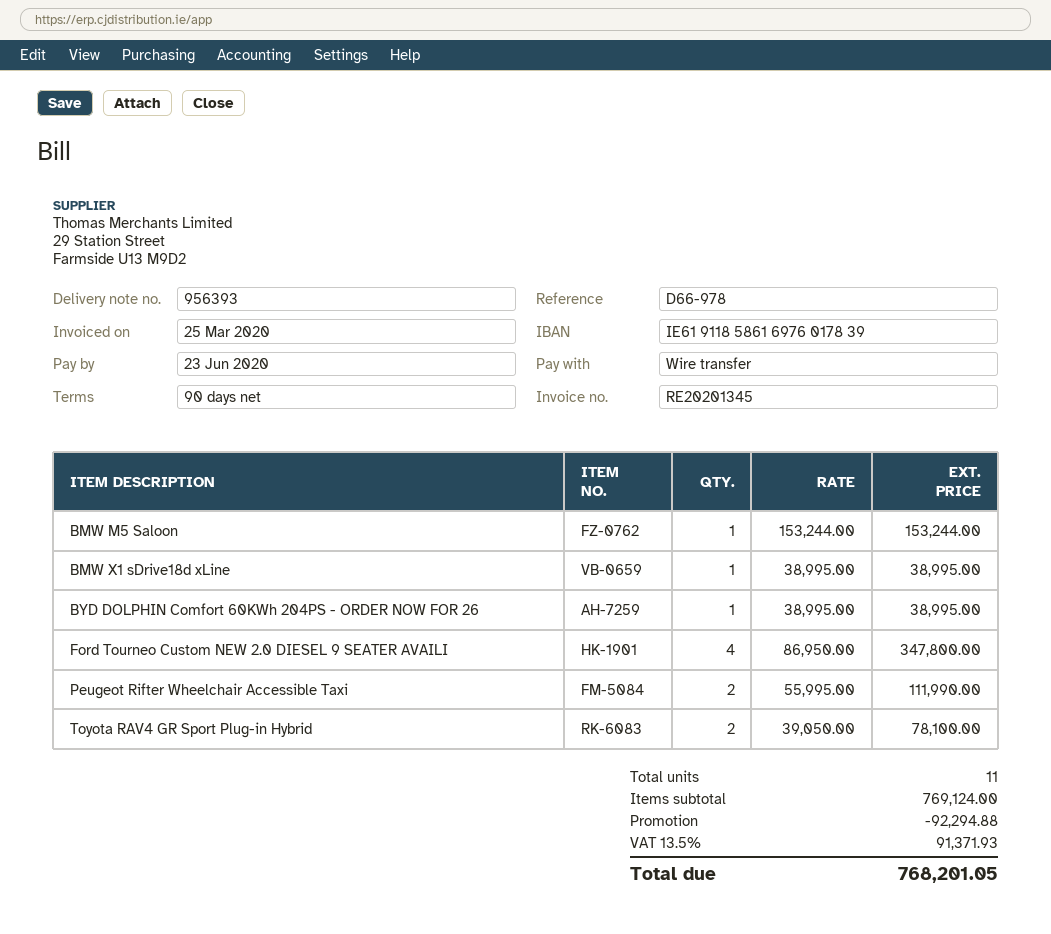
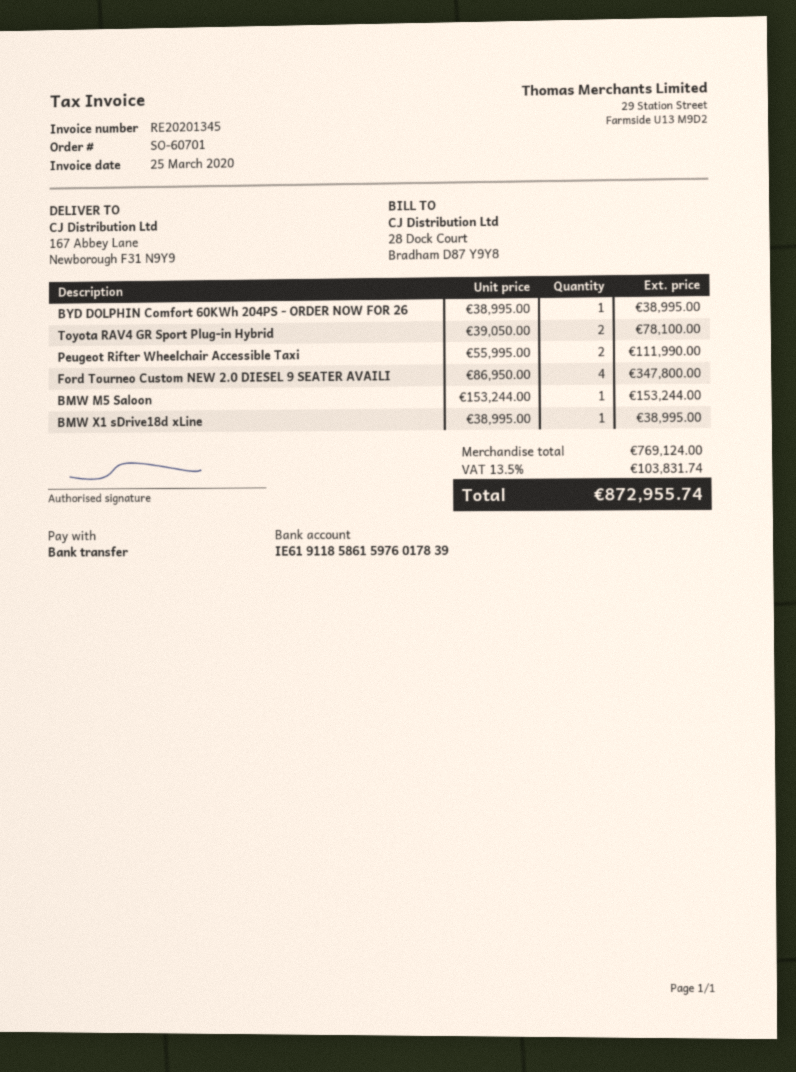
bank account: IE61911858616976017839 -> IE61911858615976017839
discount: 92294.88 -> none
tax: 13.5% = 91371.93 -> 13.5% = 103831.74
total: 768201.05 -> 872955.74

